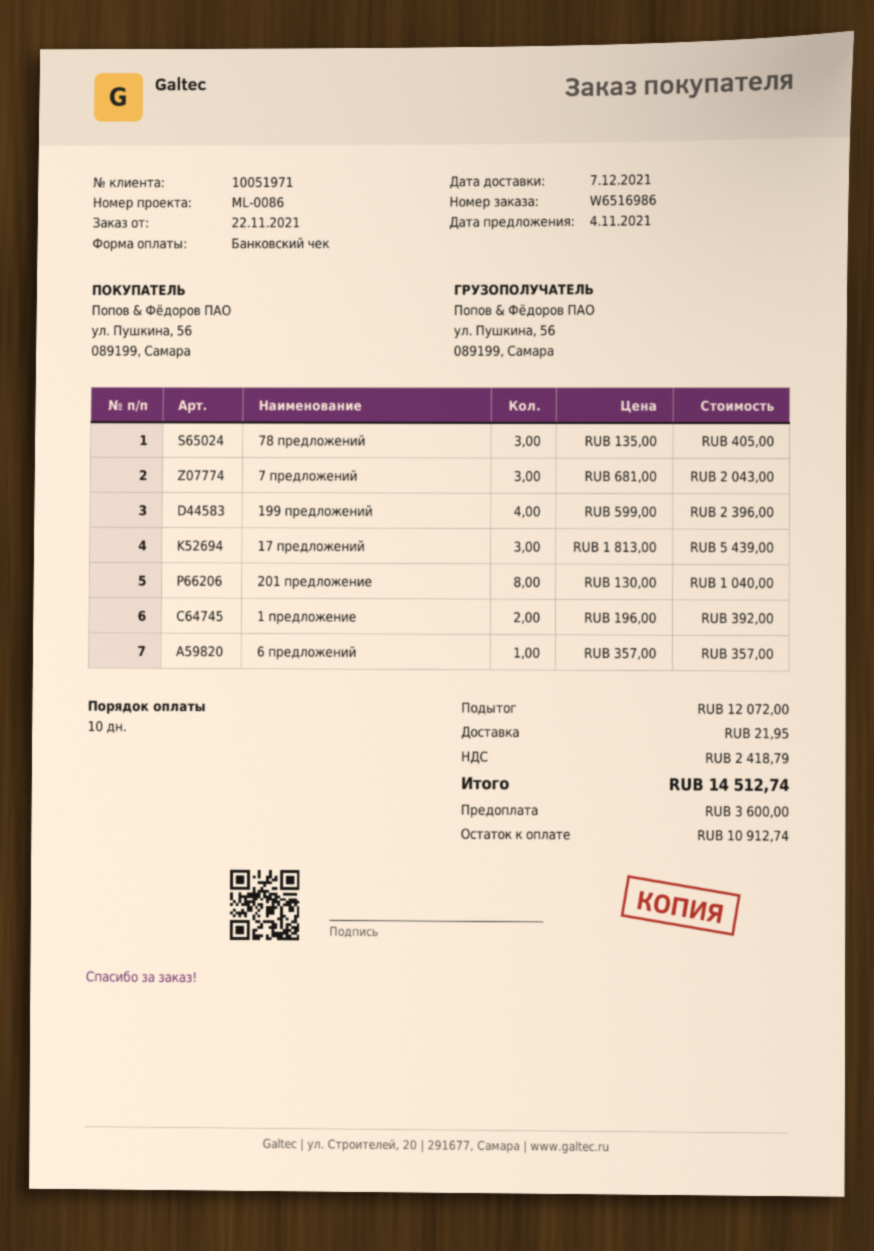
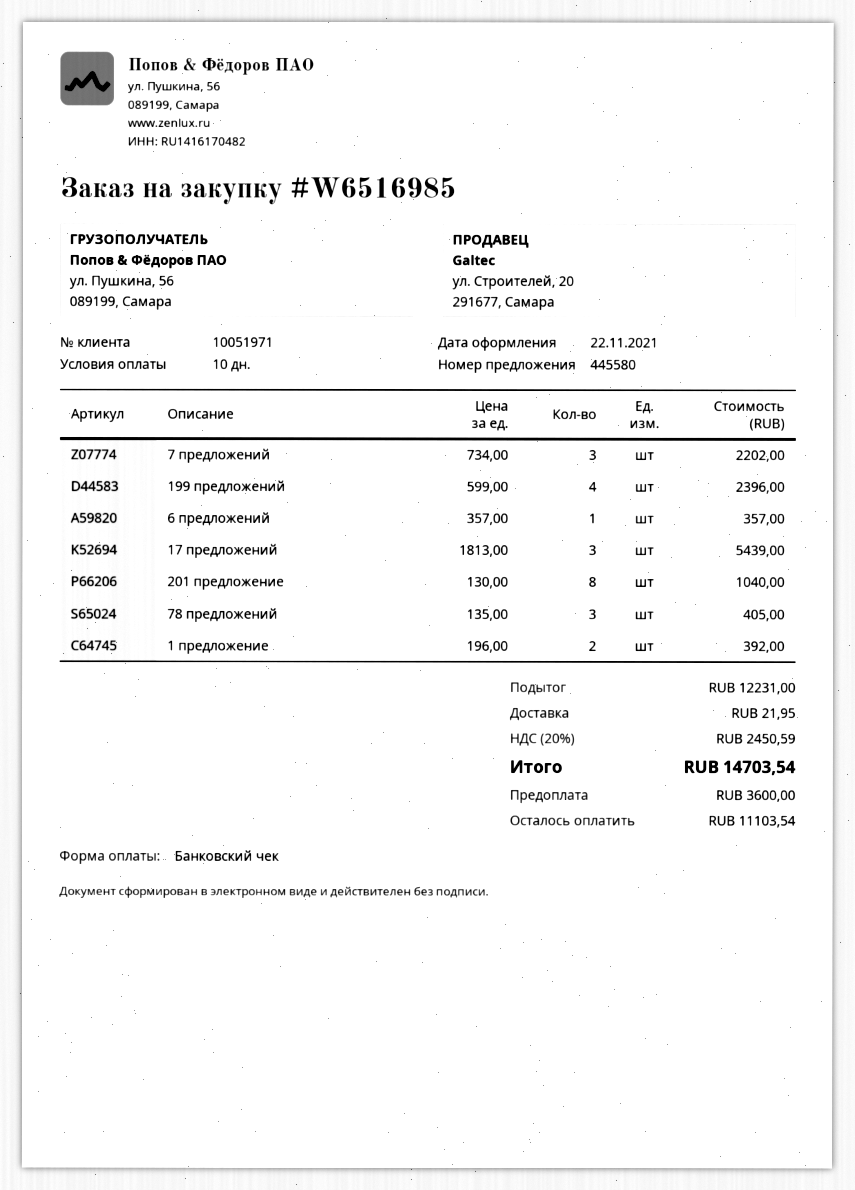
order number: W6516986 -> W6516985
7 предложений: 3 x 681.00 = 2043.00 -> 3 x 734.00 = 2202.00
subtotal: 12072.00 -> 12231.00
tax: 2418.79 -> 2450.59
total: 14512.74 -> 14703.54
balance: 10912.74 -> 11103.54

